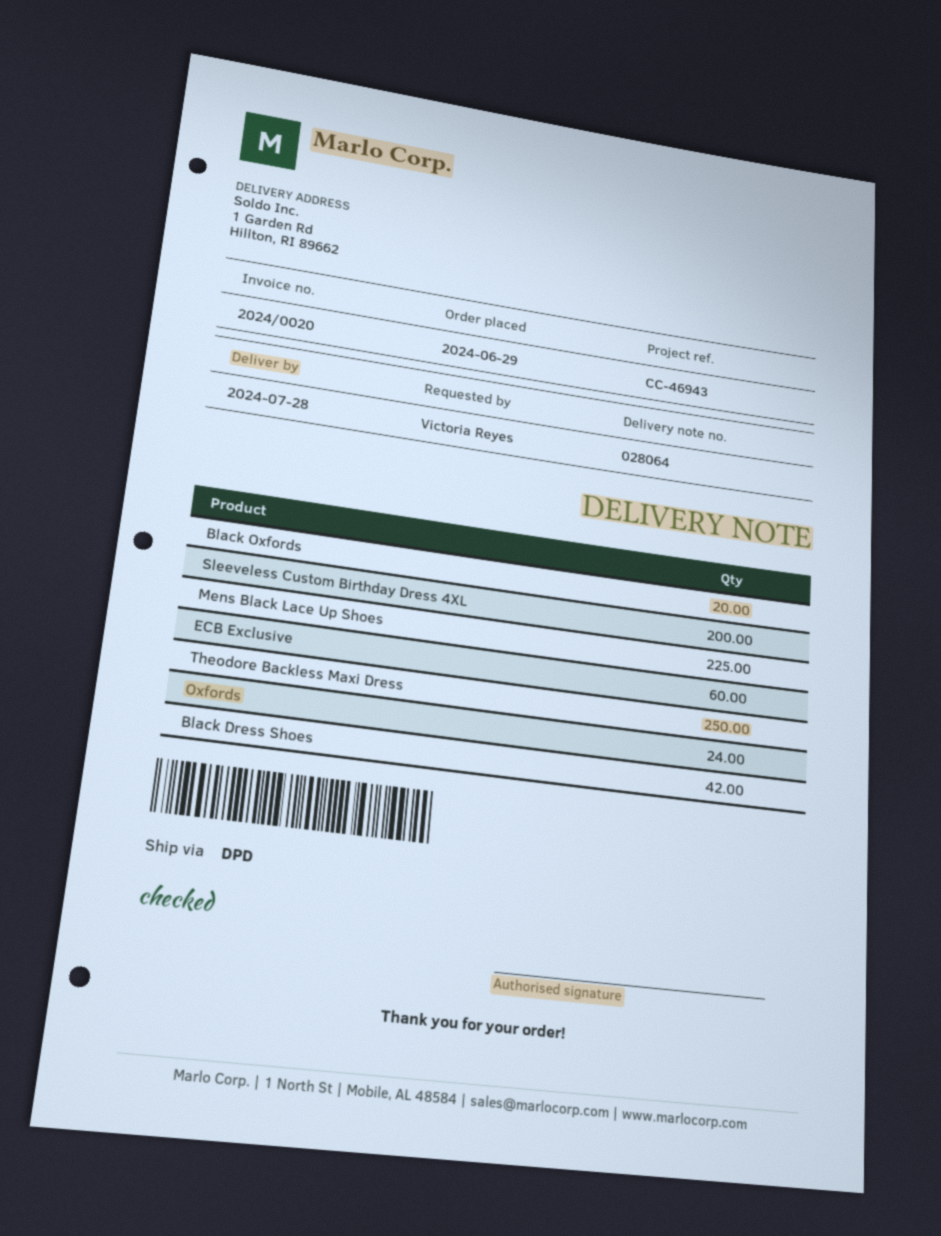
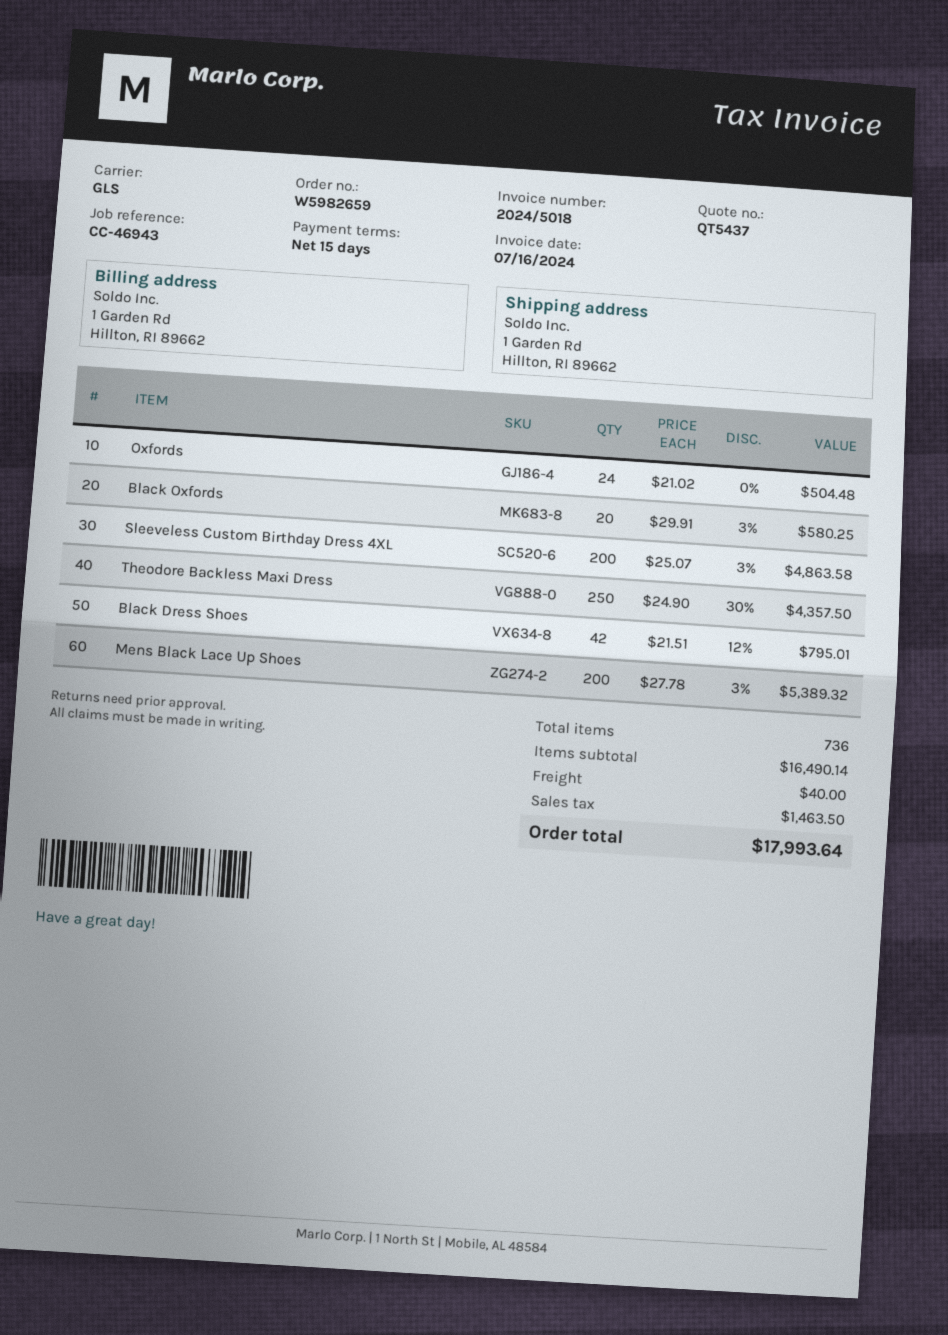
invoice number: 2024/0020 -> 2024/5018
shipping method: DPD -> GLS
Mens Black Lace Up Shoes: 225 -> 200
ECB Exclusive: 60 -> none

